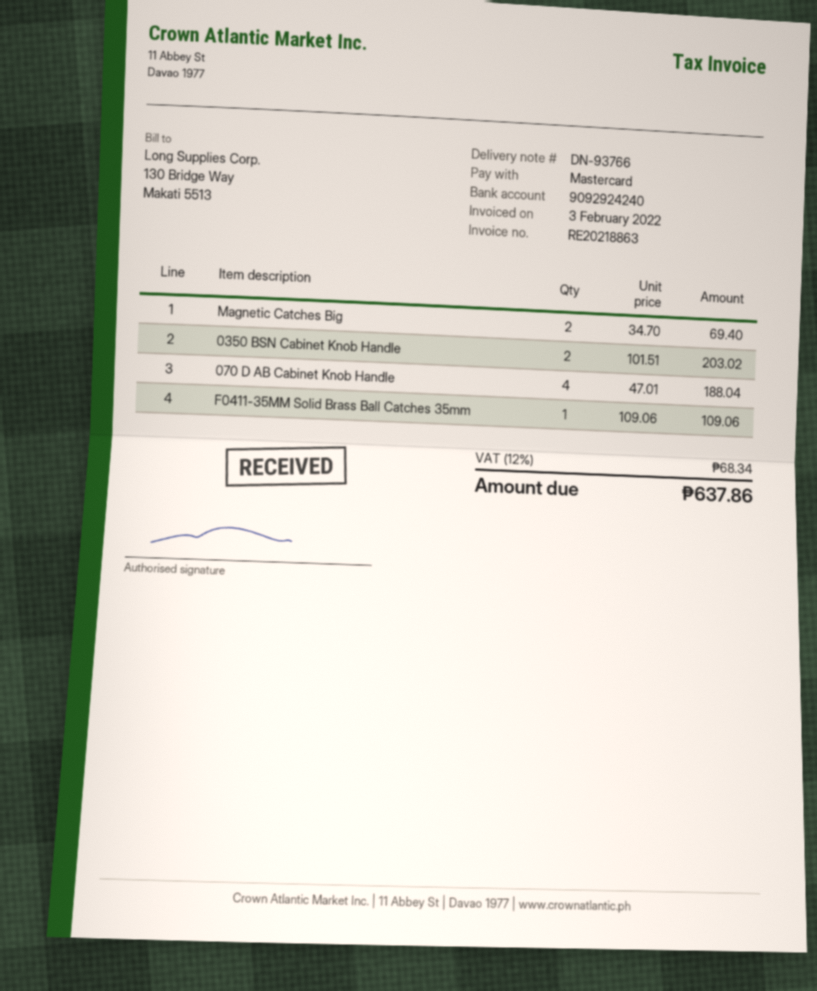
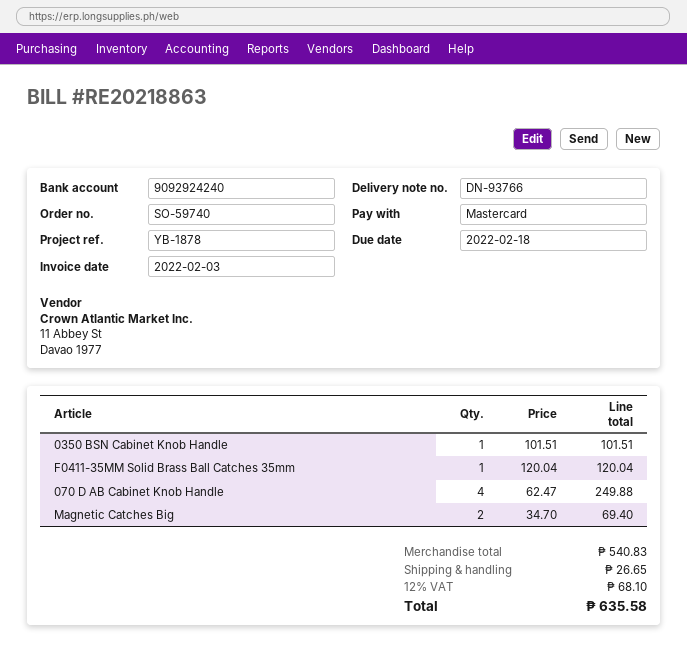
0350 BSN Cabinet Knob Handle: 2 x 101.51 = 203.02 -> 1 x 101.51 = 101.51
070 D AB Cabinet Knob Handle: 4 x 47.01 = 188.04 -> 4 x 62.47 = 249.88
F0411-35MM Solid Brass Ball Catches 35mm: 1 x 109.06 = 109.06 -> 1 x 120.04 = 120.04
shipping: none -> 26.65
tax: 12% = 68.34 -> 12% = 68.10
total: 637.86 -> 635.58

